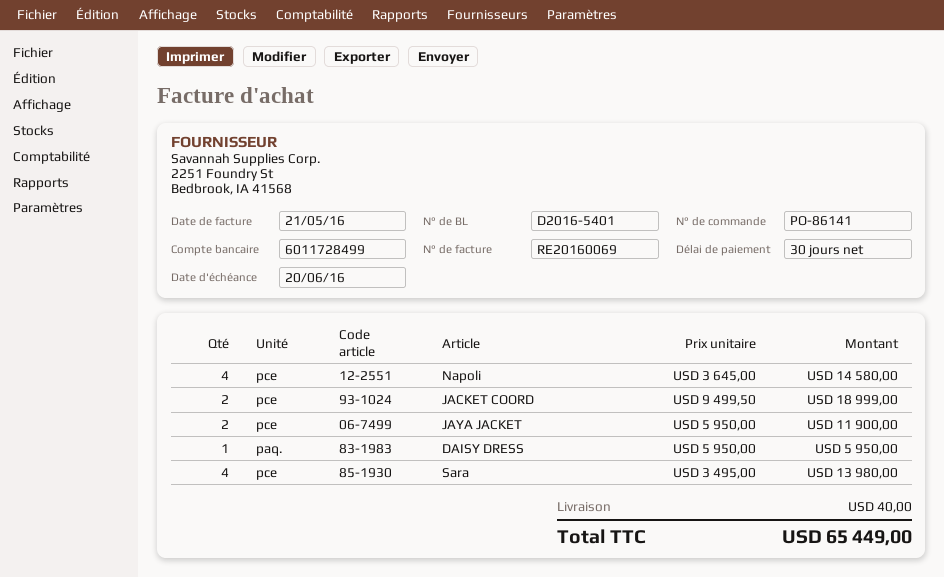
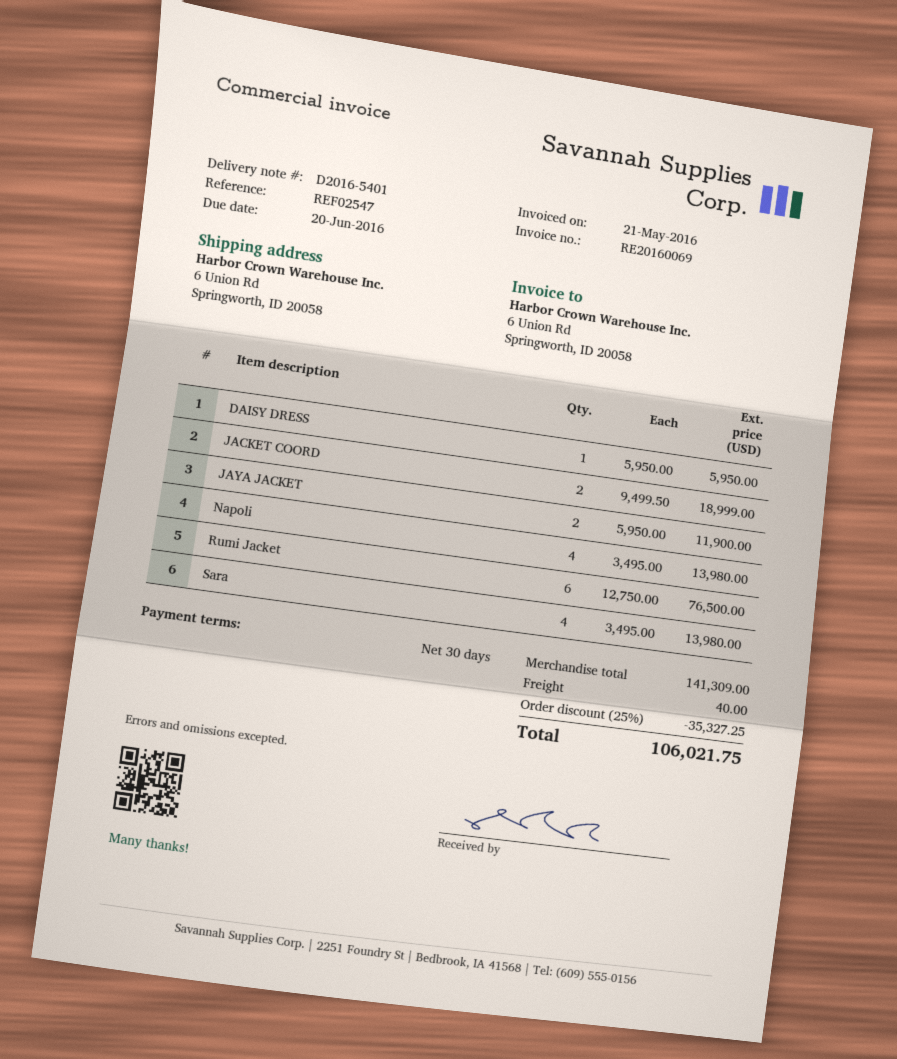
Napoli: 4 x 3645.00 = 14580.00 -> 4 x 3495.00 = 13980.00
Rumi Jacket: none -> 6 x 12750.00 = 76500.00
discount: none -> 25% = 35327.25
total: 65449.00 -> 106021.75

